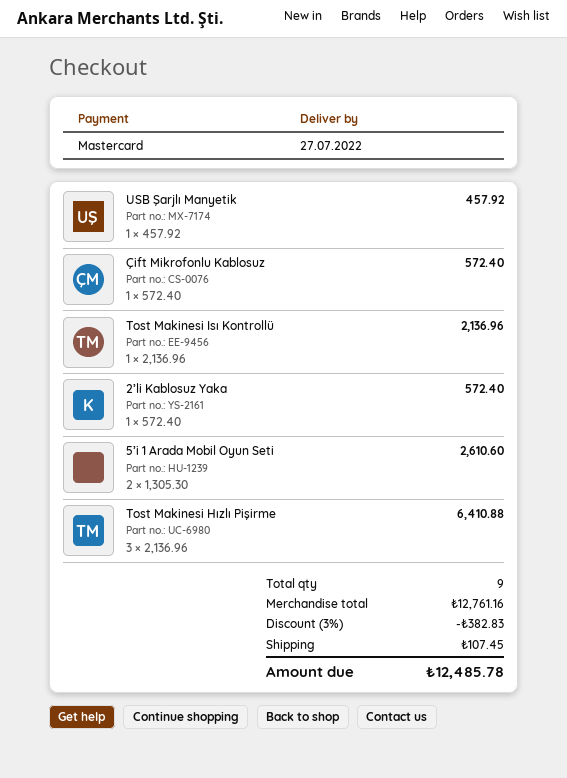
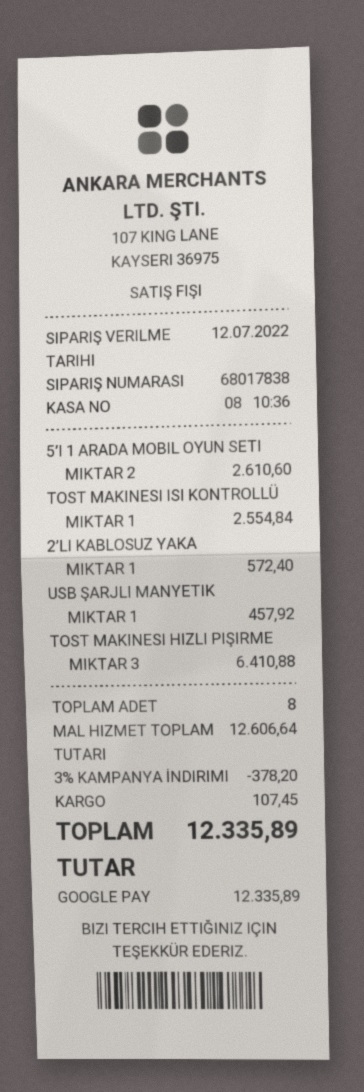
payment method: Mastercard -> Google Pay
Çift Mikrofonlu Kablosuz: 1 for 572.40 -> none
Tost Makinesi Isı Kontrollü: 1 for 2136.96 -> 1 for 2554.84
total quantity: 9 -> 8
subtotal: 12761.16 -> 12606.64
discount: 3% = 382.83 -> 3% = 378.20
total: 12485.78 -> 12335.89

